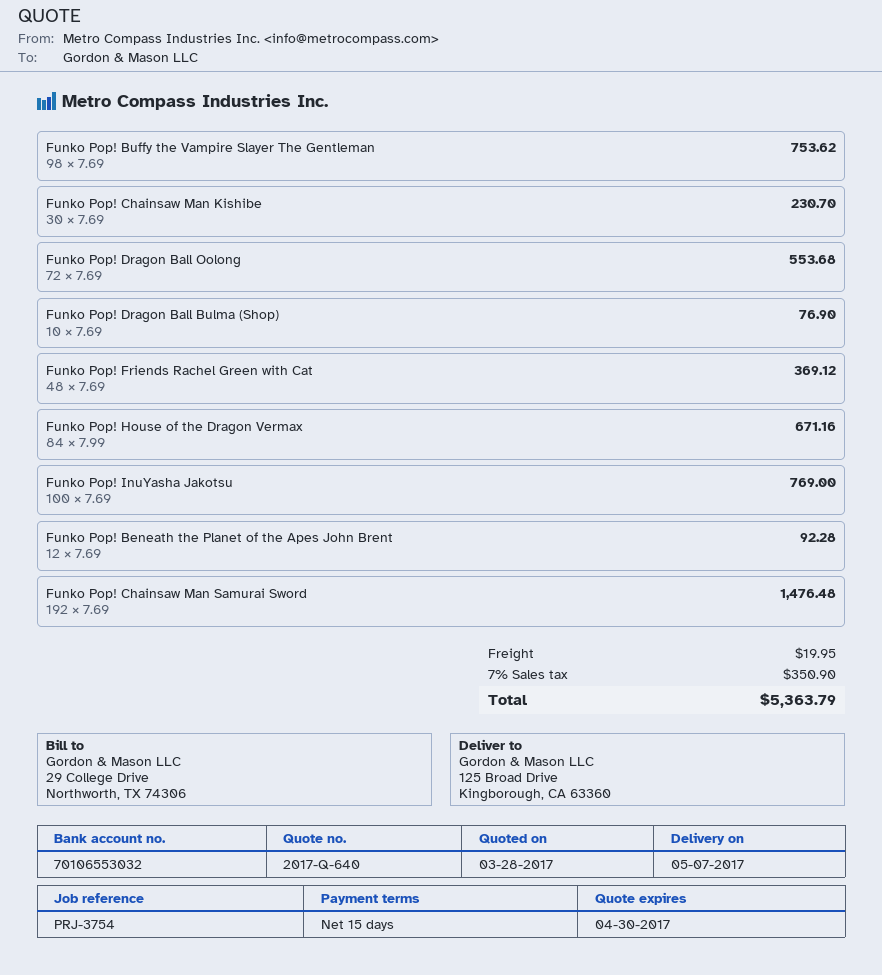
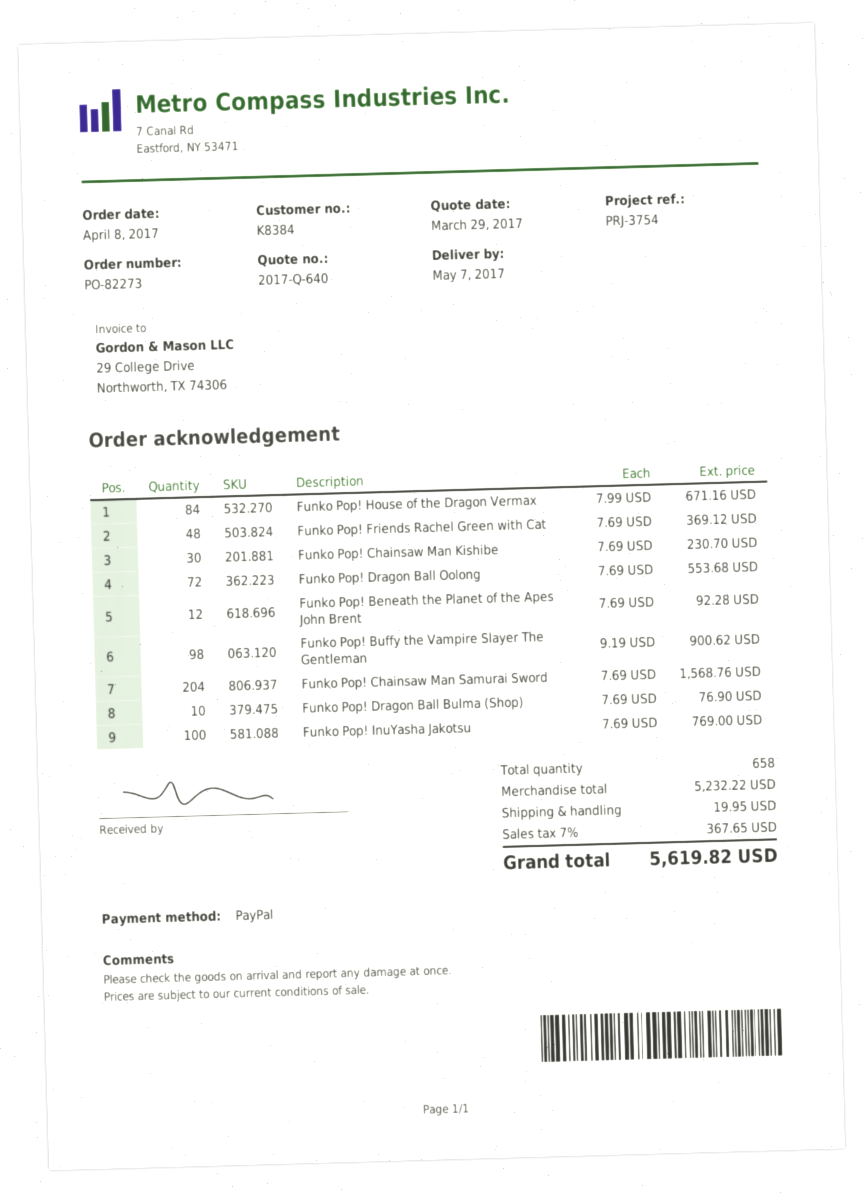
quote date: 2017-03-28 -> 2017-03-29
Funko Pop! Buffy the Vampire Slayer The Gentleman: 98 x 7.69 = 753.62 -> 98 x 9.19 = 900.62
Funko Pop! Chainsaw Man Samurai Sword: 192 x 7.69 = 1476.48 -> 204 x 7.69 = 1568.76
tax: 7% = 350.90 -> 7% = 367.65
total: 5363.79 -> 5619.82

